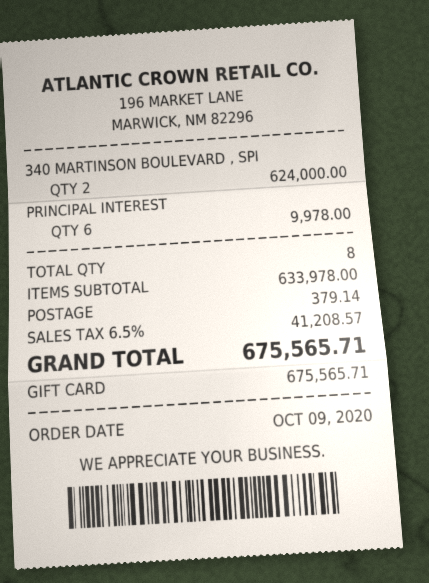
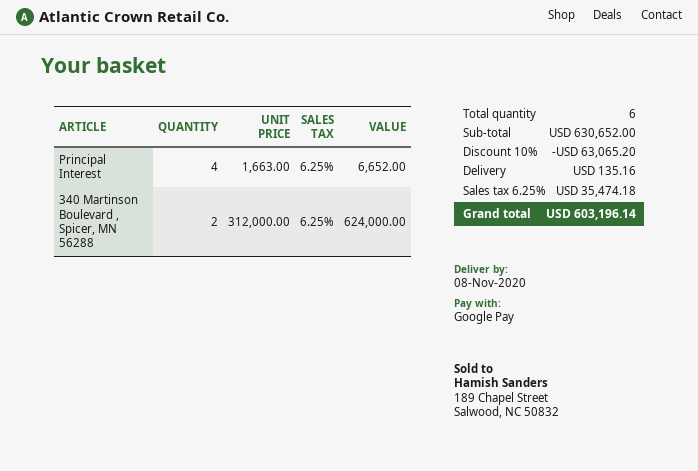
payment method: gift card -> Google Pay
PRINCIPAL INTEREST: 6 for 9978.00 -> 4 for 6652.00
total quantity: 8 -> 6
subtotal: 633978.00 -> 630652.00
discount: none -> 10% = 63065.20
shipping: 379.14 -> 135.16
tax: 6.5% = 41208.57 -> 6.25% = 35474.18
total: 675565.71 -> 603196.14

